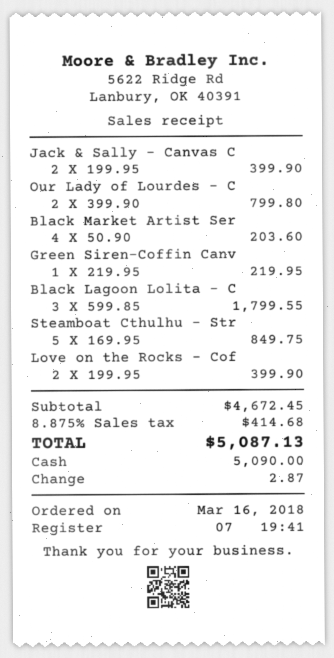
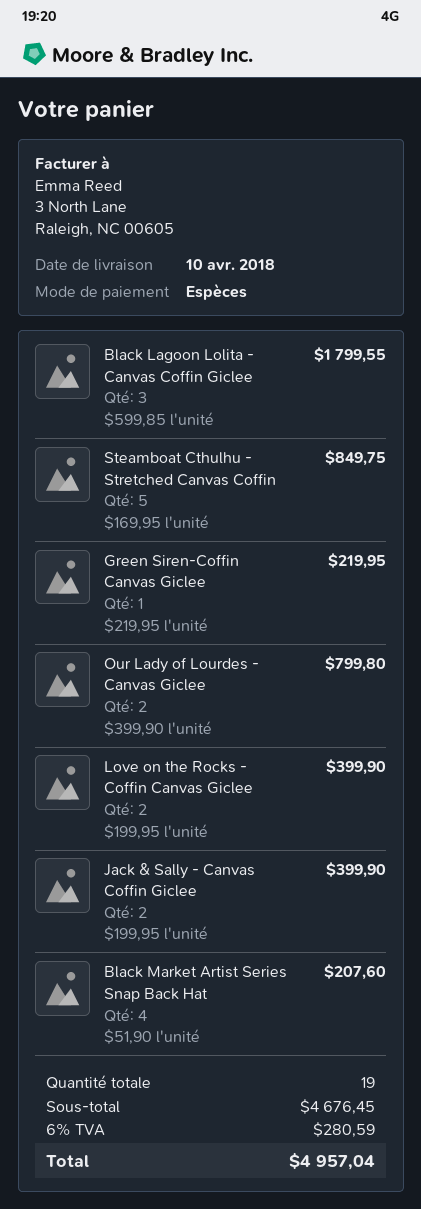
Black Market Artist Ser: 4 x 50.90 = 203.60 -> 4 x 51.90 = 207.60
subtotal: 4672.45 -> 4676.45
tax: 8.875% = 414.68 -> 6% = 280.59
total: 5087.13 -> 4957.04

